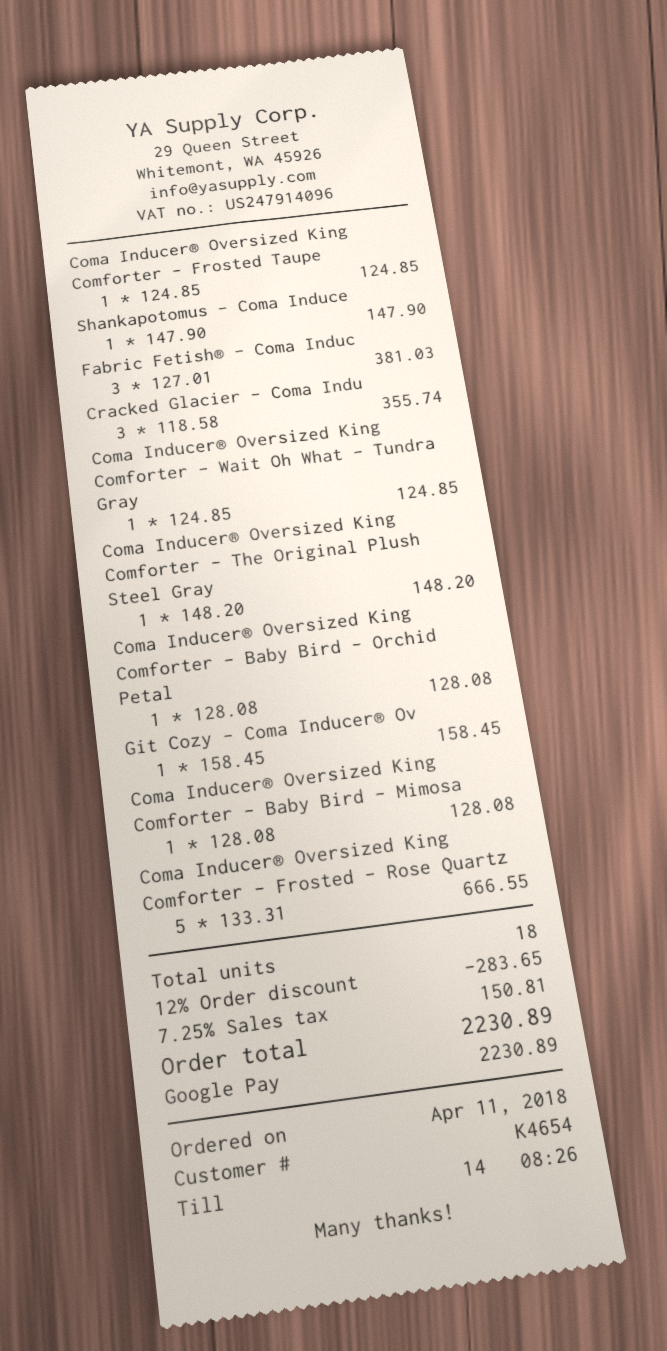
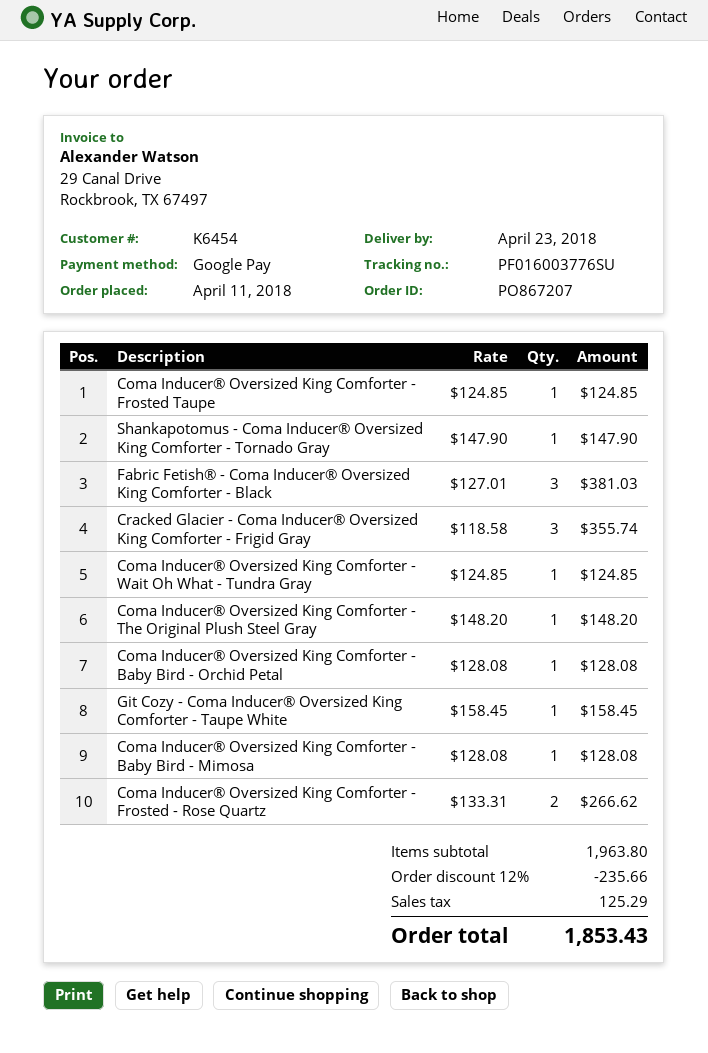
customer number: K4654 -> K6454
Coma Inducer® Oversized King Comforter - Frosted - Rose Quartz: 5 x 133.31 = 666.55 -> 2 x 133.31 = 266.62
discount: 12% = 283.65 -> 12% = 235.66
tax: 150.81 -> 125.29
total: 2230.89 -> 1853.43

